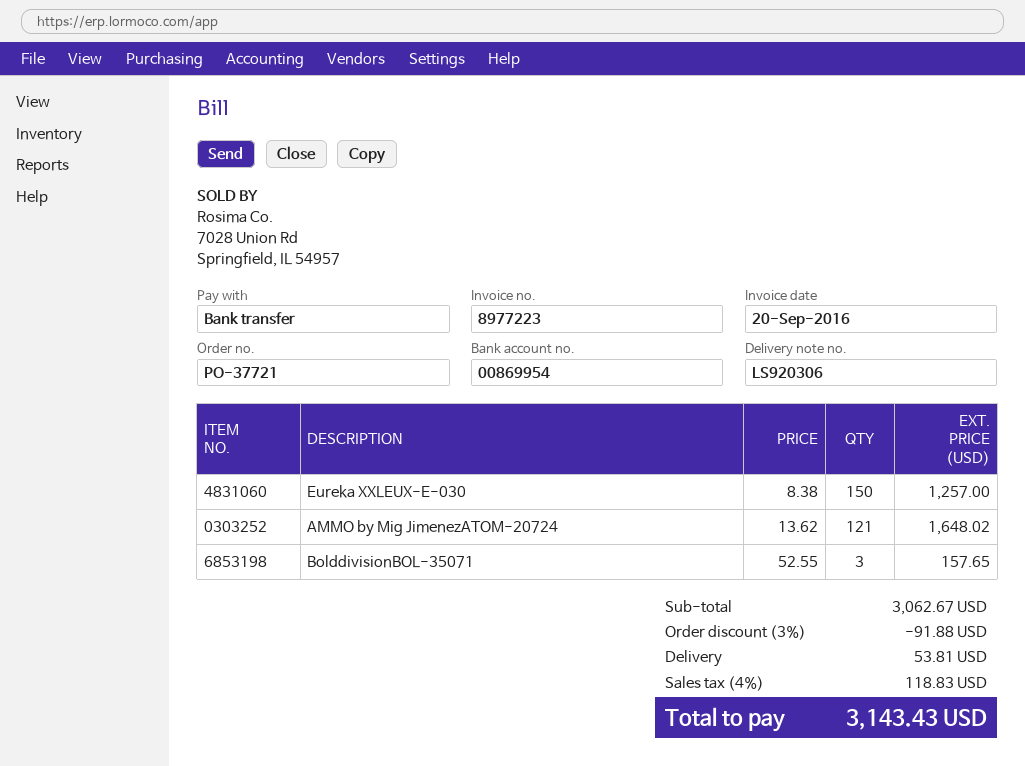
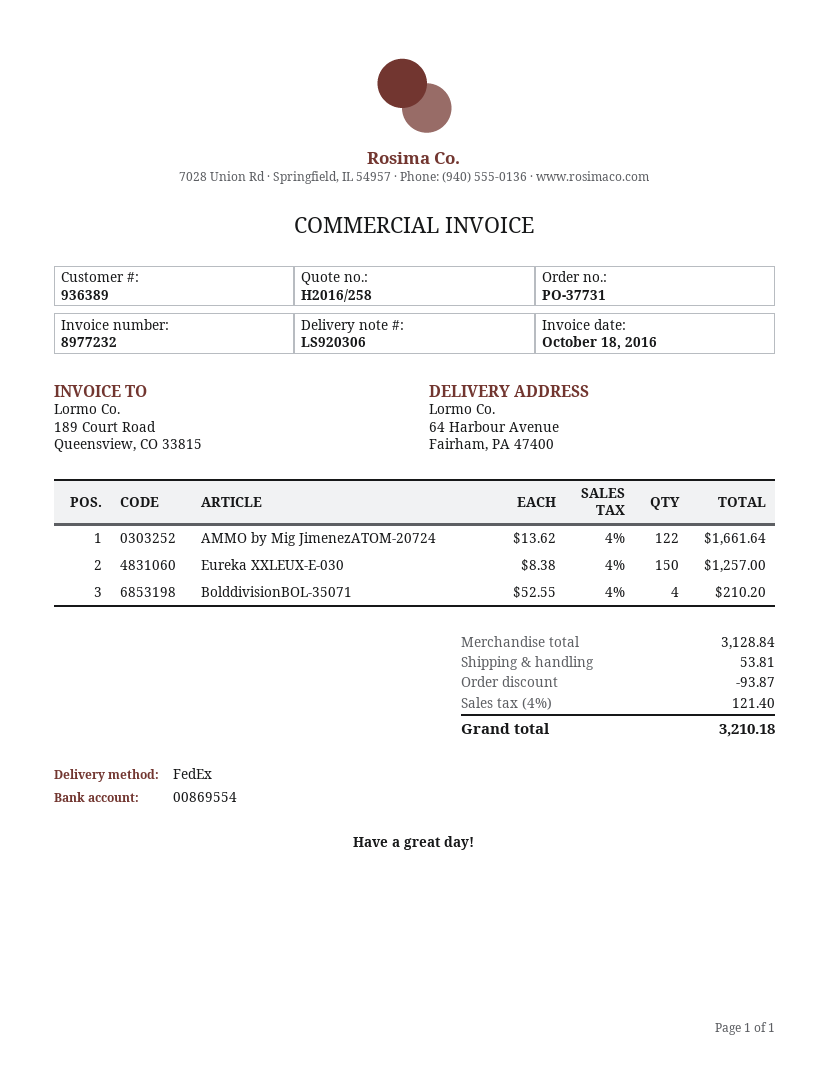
order number: PO-37721 -> PO-37731
invoice number: 8977223 -> 8977232
invoice date: 2016-09-20 -> 2016-10-18
bank account: 00869954 -> 00869554
AMMO by Mig JimenezATOM-20724: 121 x 13.62 = 1648.02 -> 122 x 13.62 = 1661.64
BolddivisionBOL-35071: 3 x 52.55 = 157.65 -> 4 x 52.55 = 210.20
subtotal: 3062.67 -> 3128.84
discount: 91.88 -> 93.87
tax: 4% = 118.83 -> 4% = 121.40
total: 3143.43 -> 3210.18

